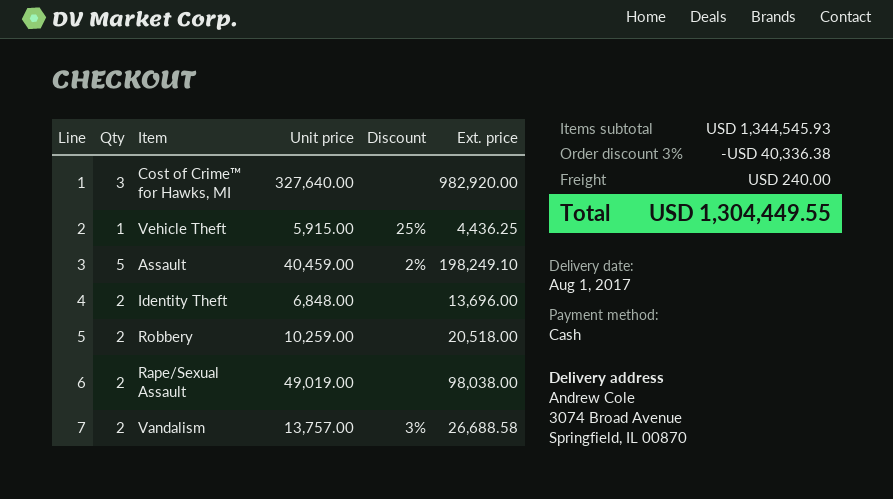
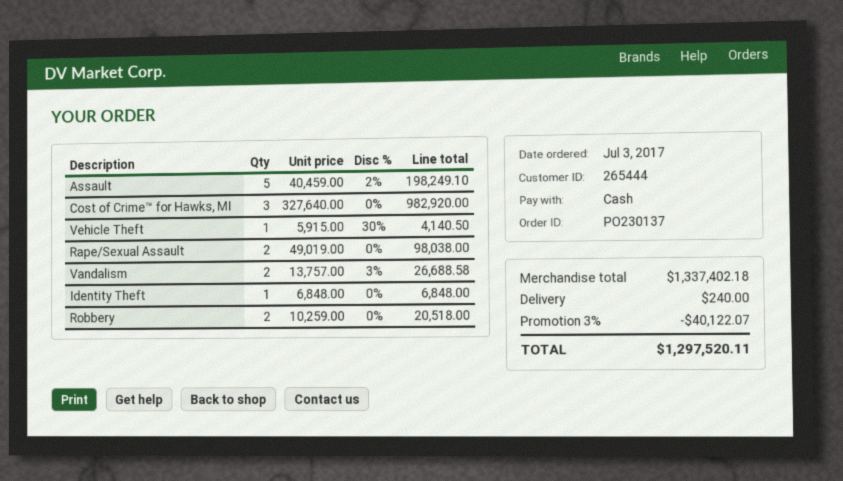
Vehicle Theft: 1 x 5915.00 - 25% = 4436.25 -> 1 x 5915.00 - 30% = 4140.50
Identity Theft: 2 x 6848.00 = 13696.00 -> 1 x 6848.00 = 6848.00
subtotal: 1344545.93 -> 1337402.18
discount: 3% = 40336.38 -> 3% = 40122.07
total: 1304449.55 -> 1297520.11

